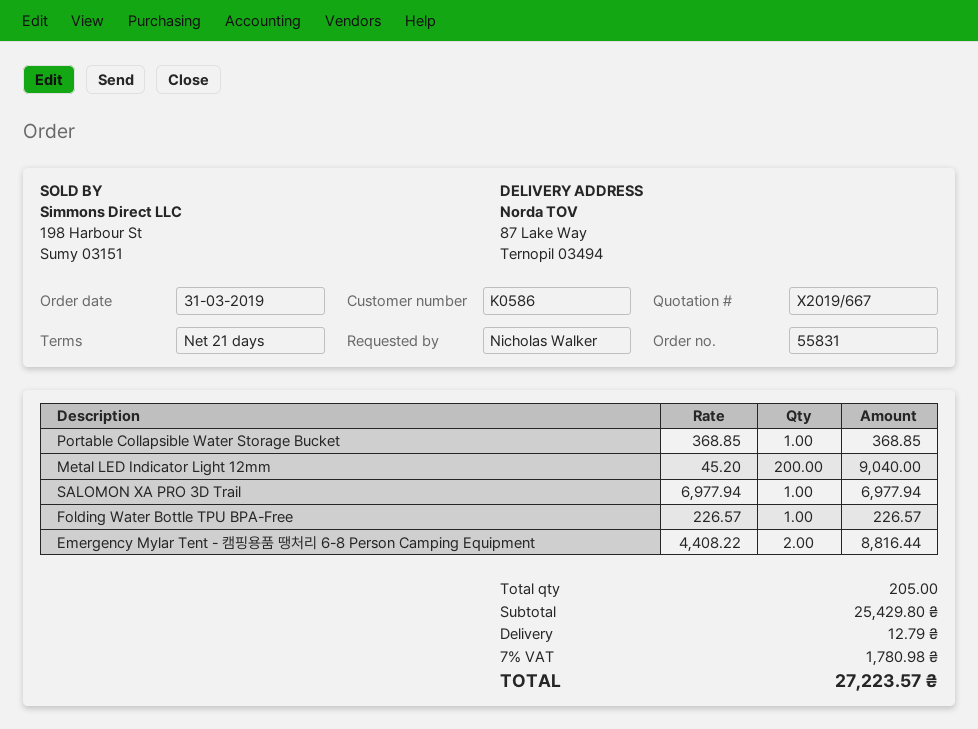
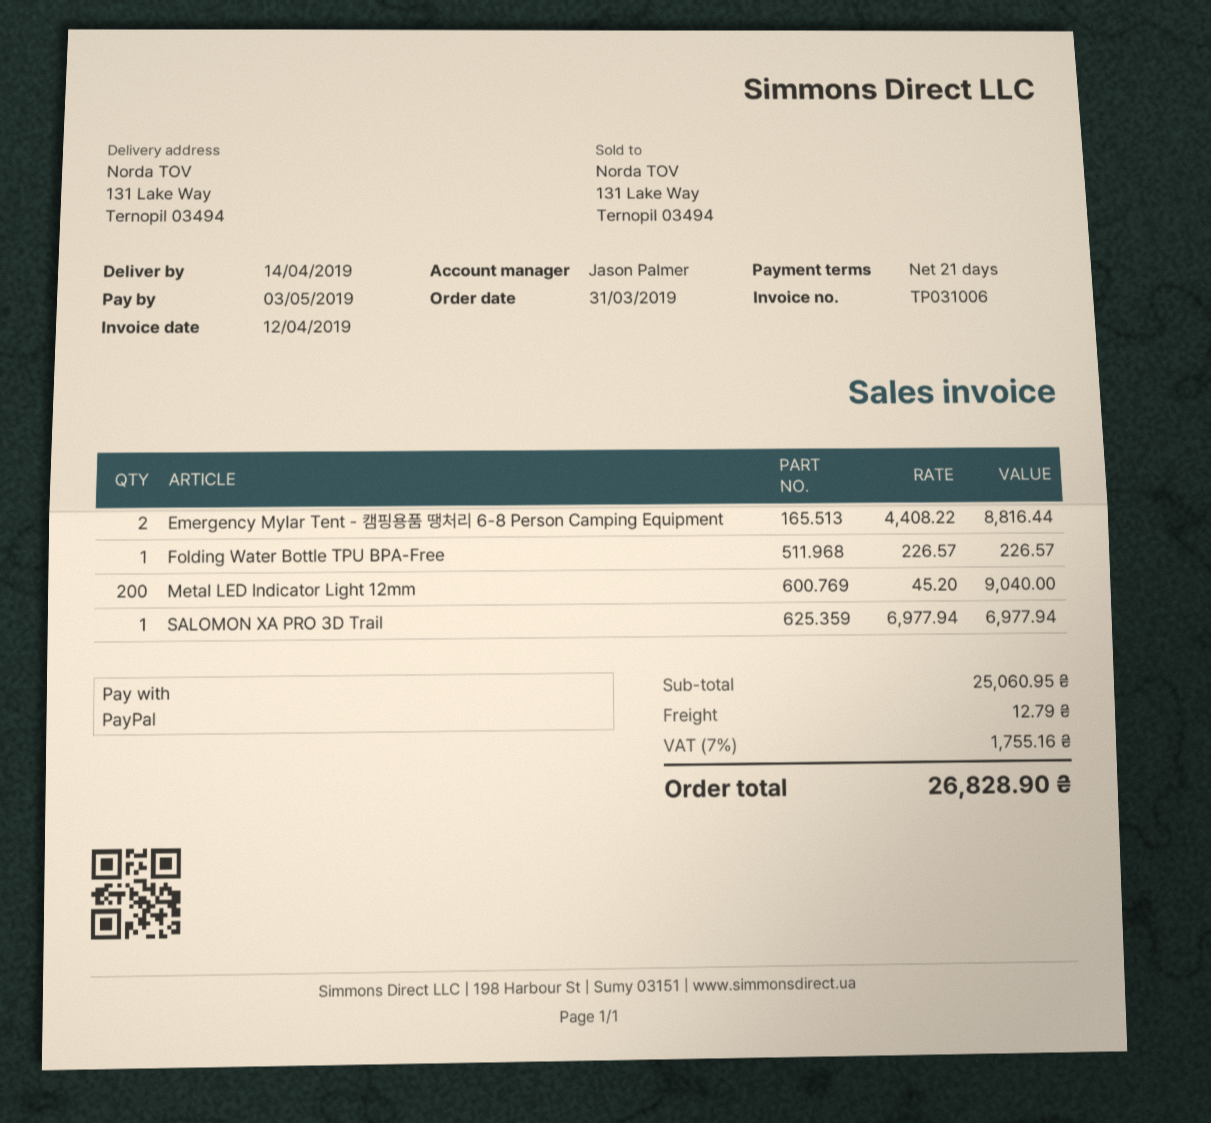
ship to: 87 Lake Way, Ternopil 03494 -> 131 Lake Way, Ternopil 03494
Portable Collapsible Water Storage Bucket: 1 x 368.85 = 368.85 -> none
subtotal: 25429.80 -> 25060.95
tax: 7% = 1780.98 -> 7% = 1755.16
total: 27223.57 -> 26828.90

